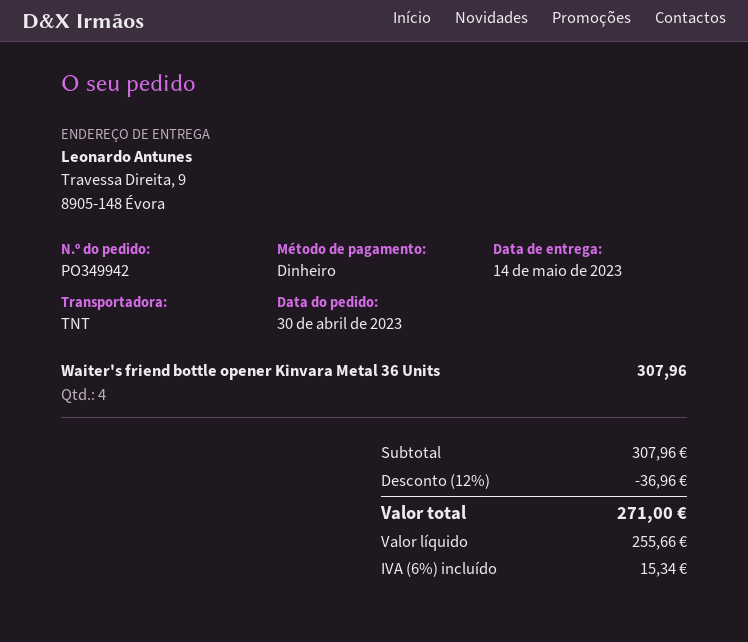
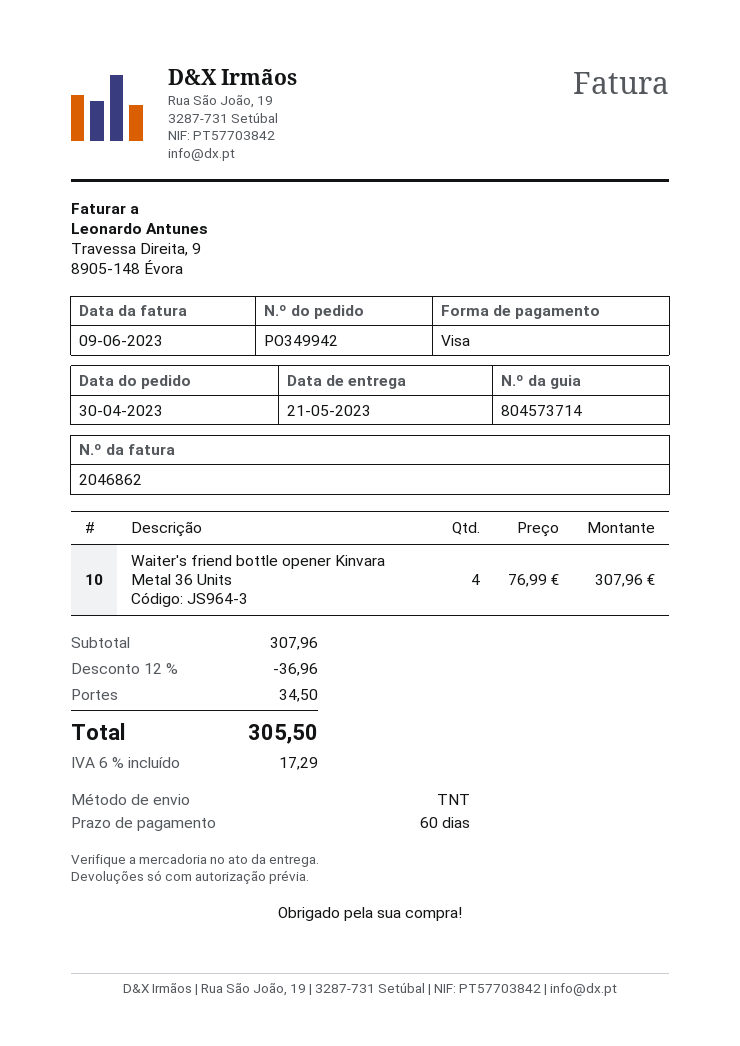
delivery date: 2023-05-14 -> 2023-05-21
payment method: cash -> Visa
shipping: none -> 34.50
tax: 6% = 15.34 -> 6% = 17.29
total: 271.00 -> 305.50

